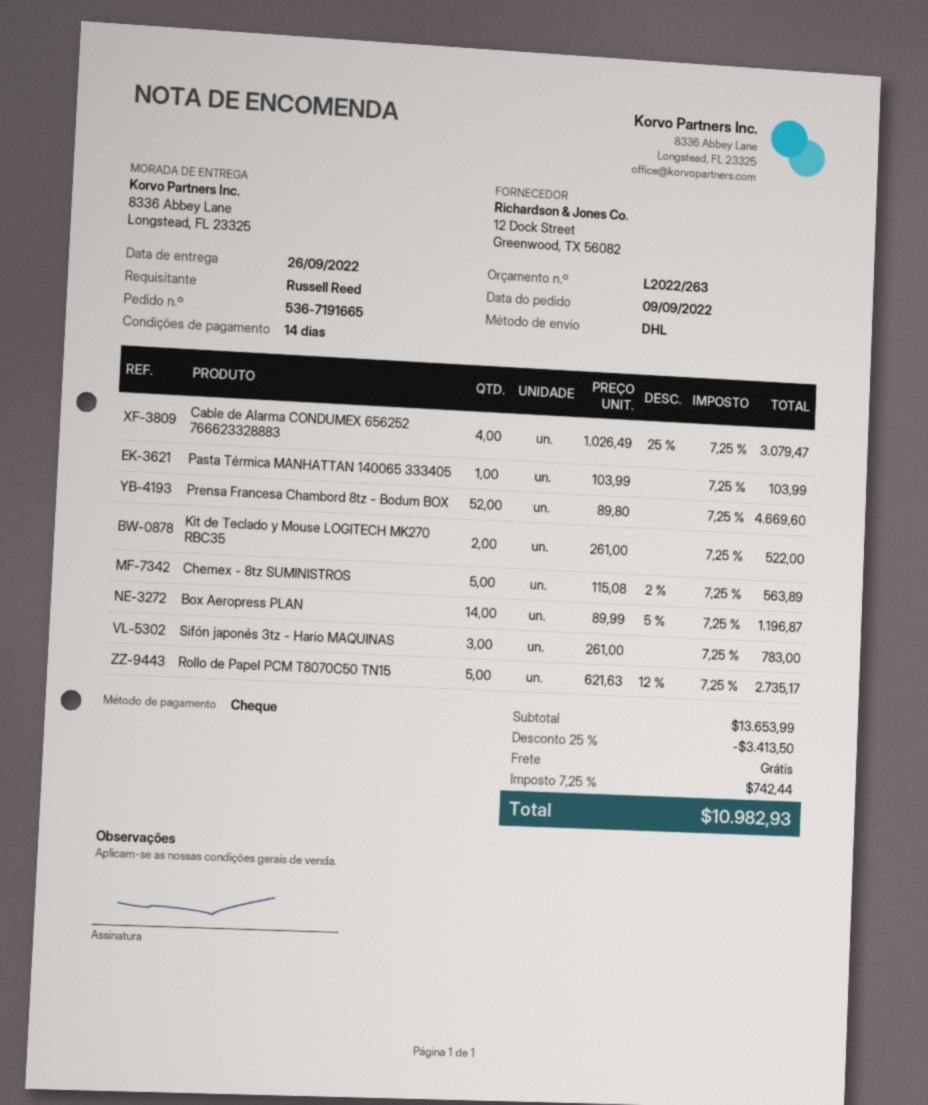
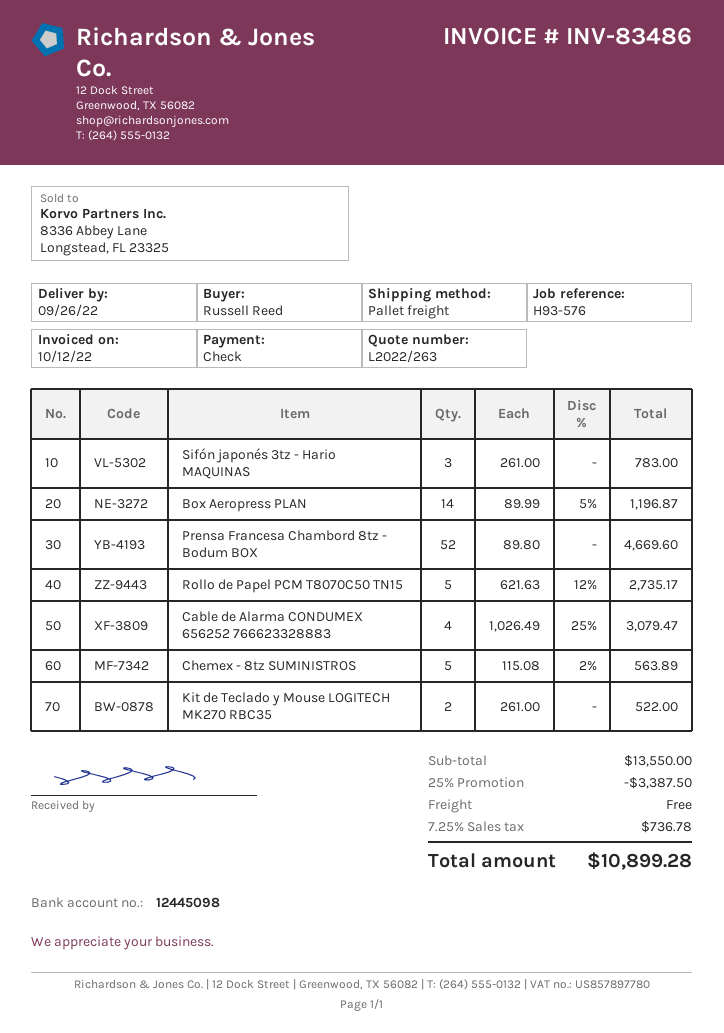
shipping method: DHL -> pallet freight
Pasta Térmica MANHATTAN 140065 333405: 1 x 103.99 = 103.99 -> none
subtotal: 13653.99 -> 13550.00
discount: 25% = 3413.50 -> 25% = 3387.50
tax: 7.25% = 742.44 -> 7.25% = 736.78
total: 10982.93 -> 10899.28

